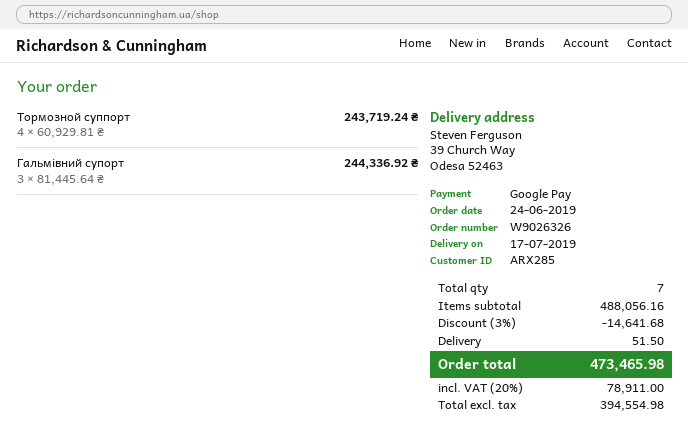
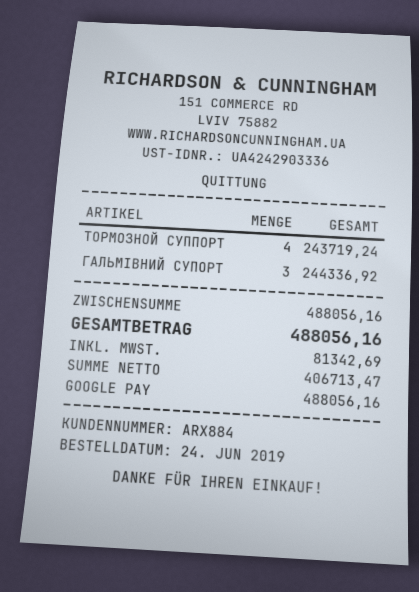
customer number: ARX285 -> ARX884
discount: 3% = 14641.68 -> none
shipping: 51.50 -> none
net: 394554.98 -> 406713.47
tax: 78911.00 -> 81342.69
total: 473465.98 -> 488056.16

